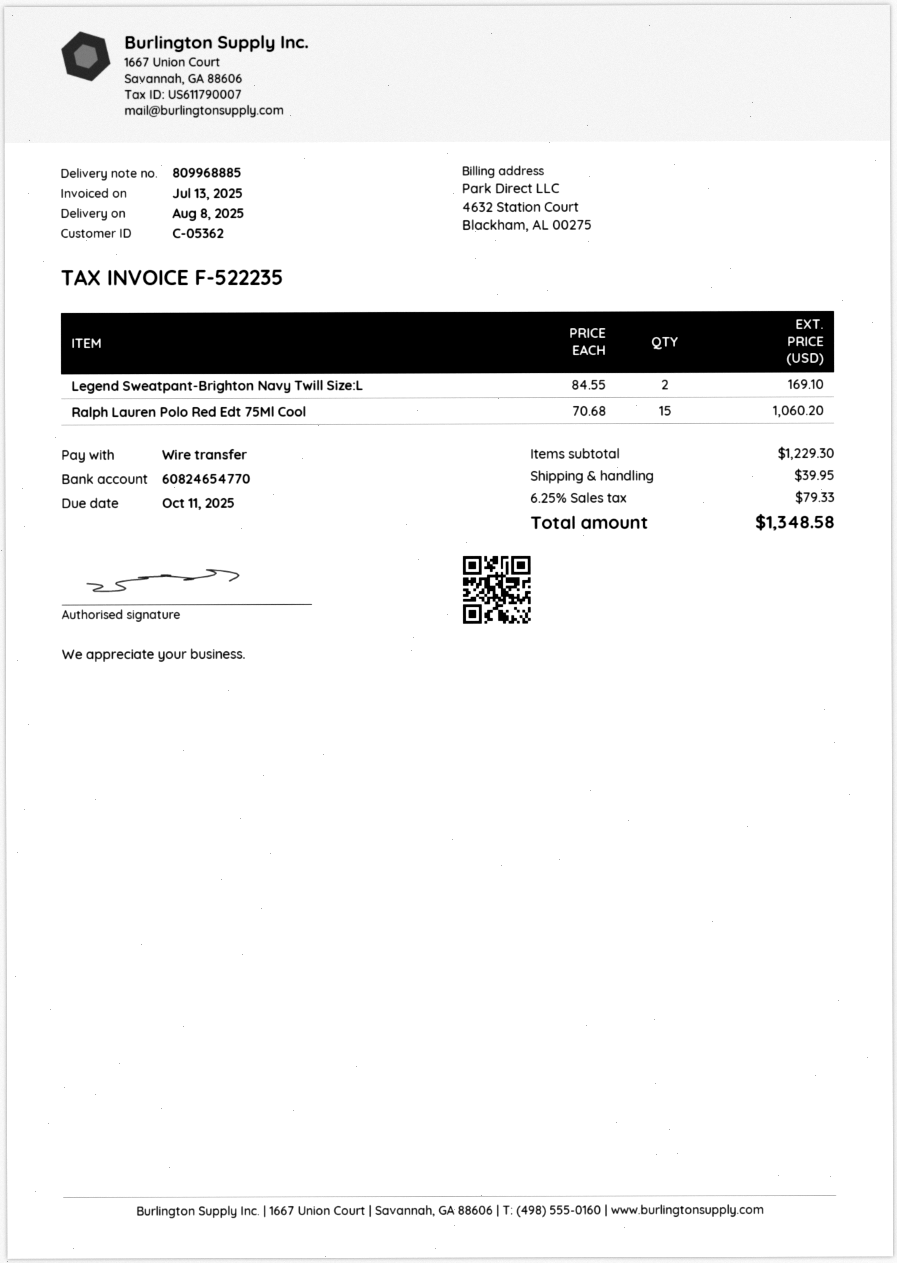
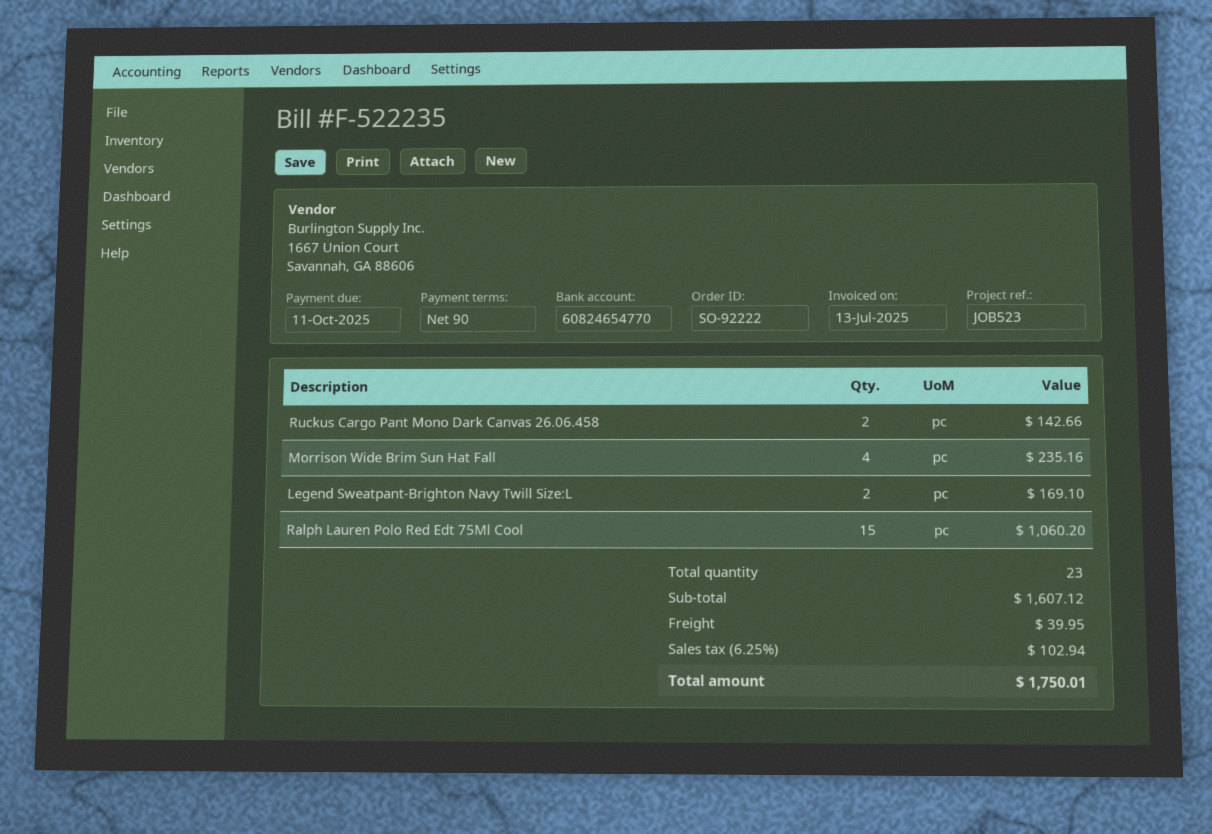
Ruckus Cargo Pant Mono Dark Canvas 26.06.458: none -> 2 for 142.66
Morrison Wide Brim Sun Hat Fall: none -> 4 for 235.16
subtotal: 1229.30 -> 1607.12
tax: 6.25% = 79.33 -> 6.25% = 102.94
total: 1348.58 -> 1750.01

